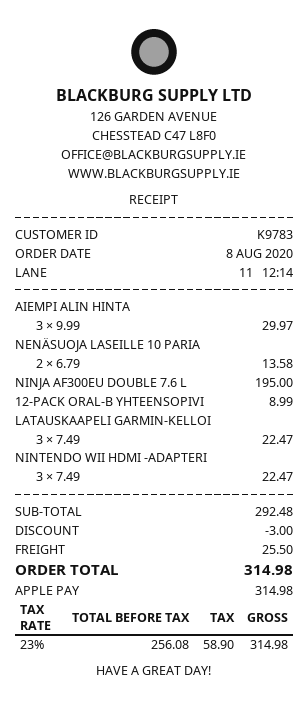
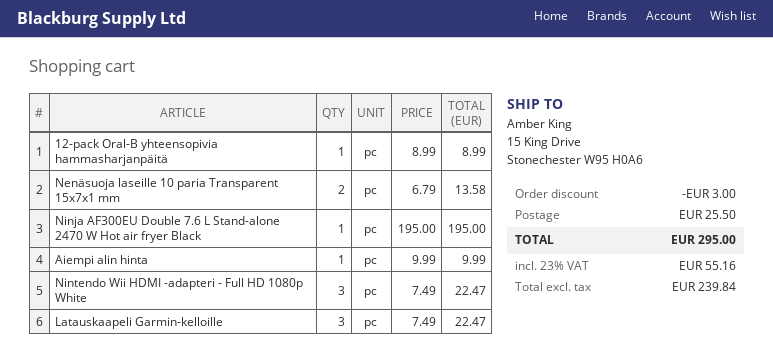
AIEMPI ALIN HINTA: 3 x 9.99 = 29.97 -> 1 x 9.99 = 9.99
net: 256.08 -> 239.84
tax: 23% = 58.90 -> 23% = 55.16
total: 314.98 -> 295.00

